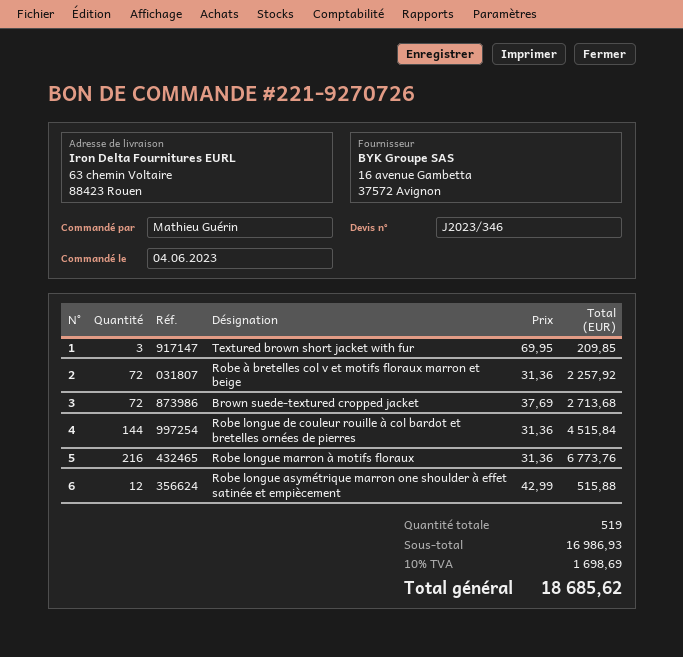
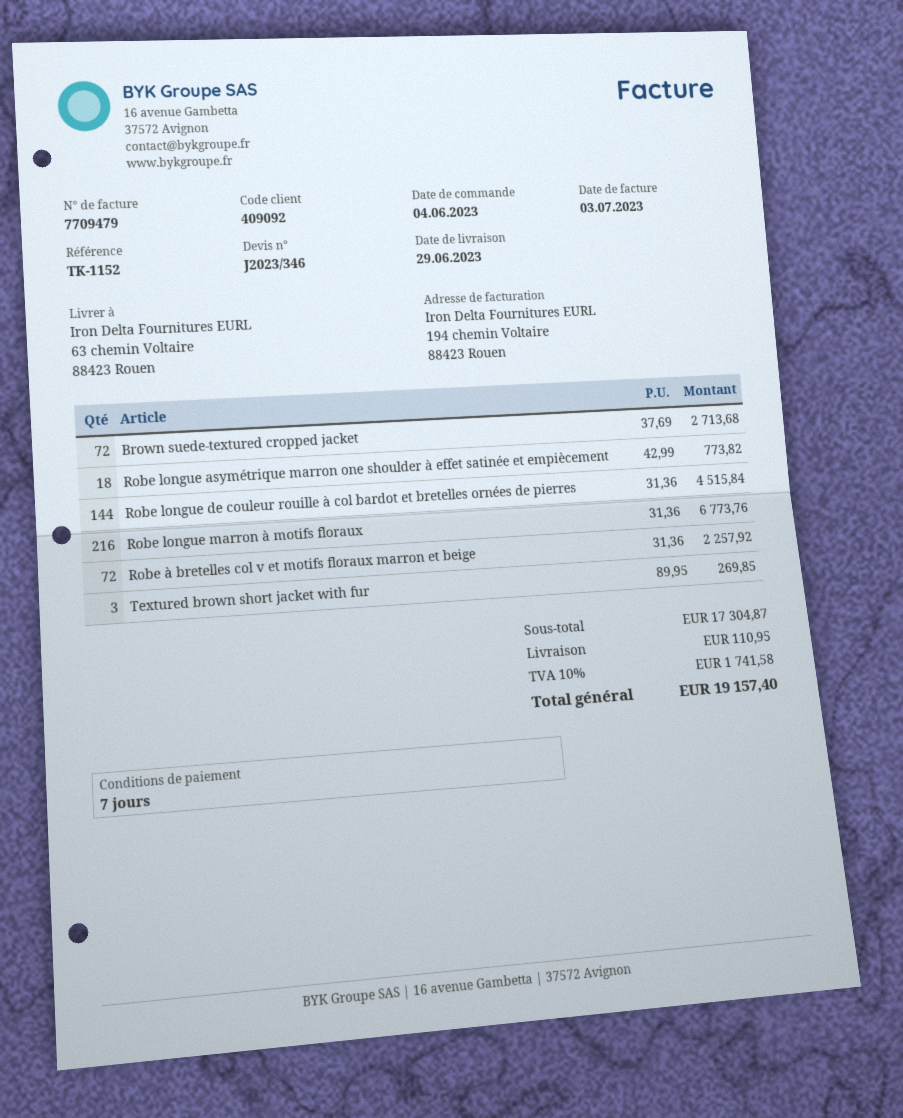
Textured brown short jacket with fur: 3 x 69.95 = 209.85 -> 3 x 89.95 = 269.85
Robe longue asymétrique marron one shoulder à effet satinée et empiècement: 12 x 42.99 = 515.88 -> 18 x 42.99 = 773.82
subtotal: 16986.93 -> 17304.87
shipping: none -> 110.95
tax: 10% = 1698.69 -> 10% = 1741.58
total: 18685.62 -> 19157.40

